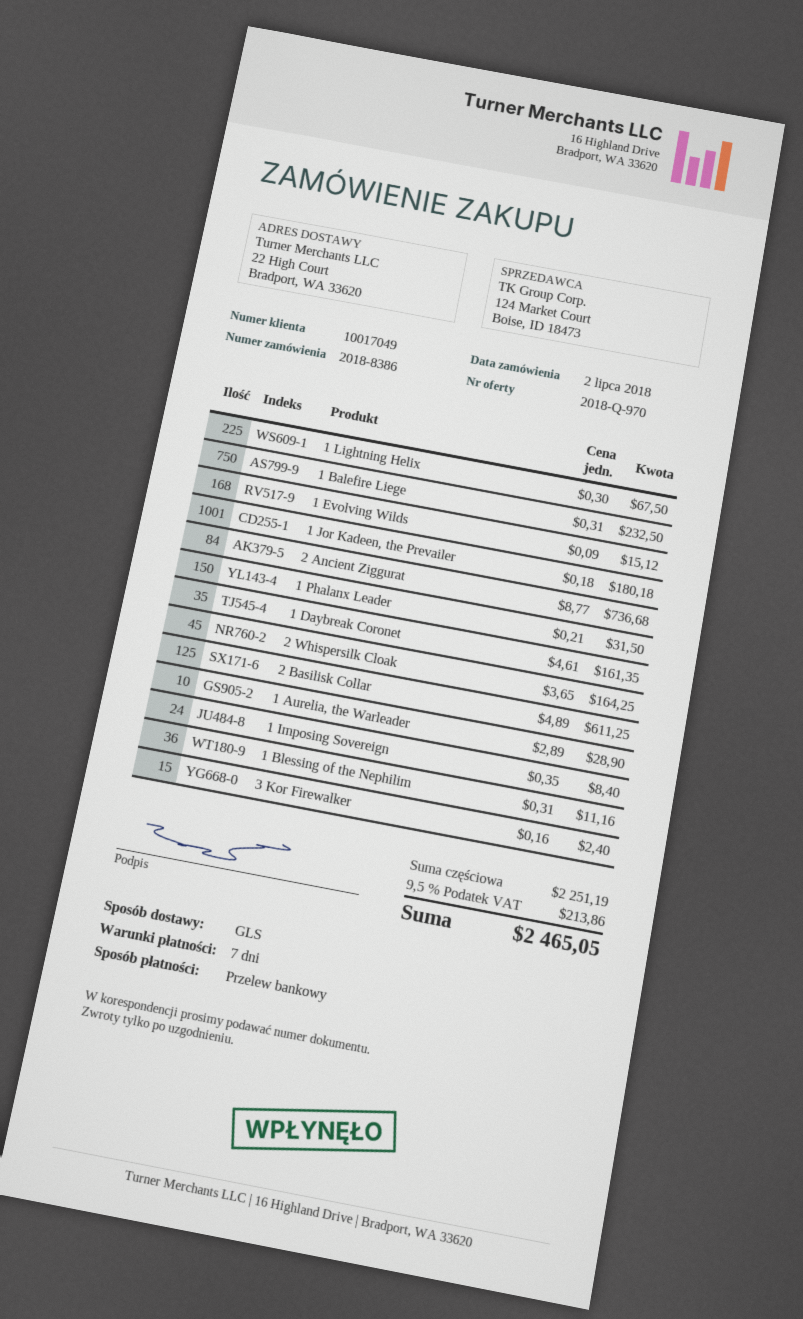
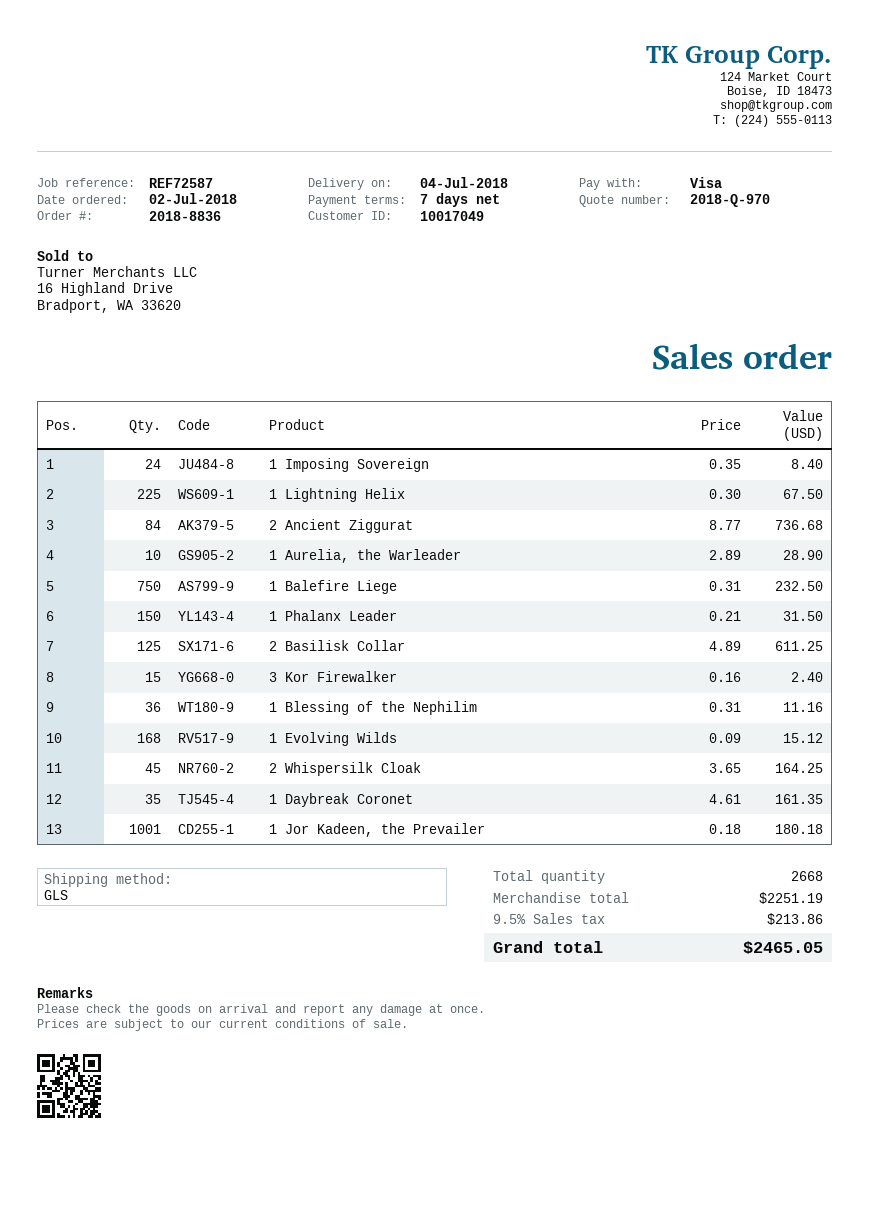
order number: 2018-8386 -> 2018-8836
payment method: bank transfer -> Visa

